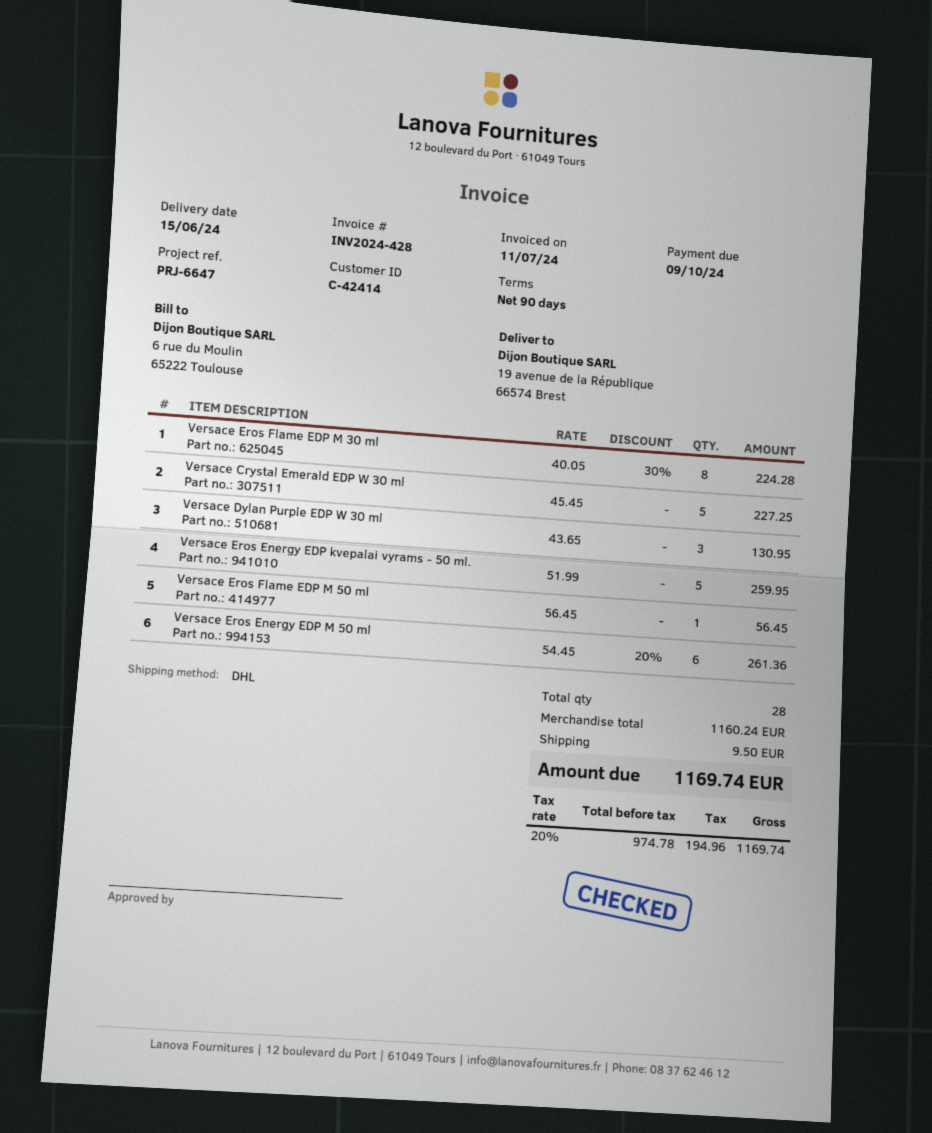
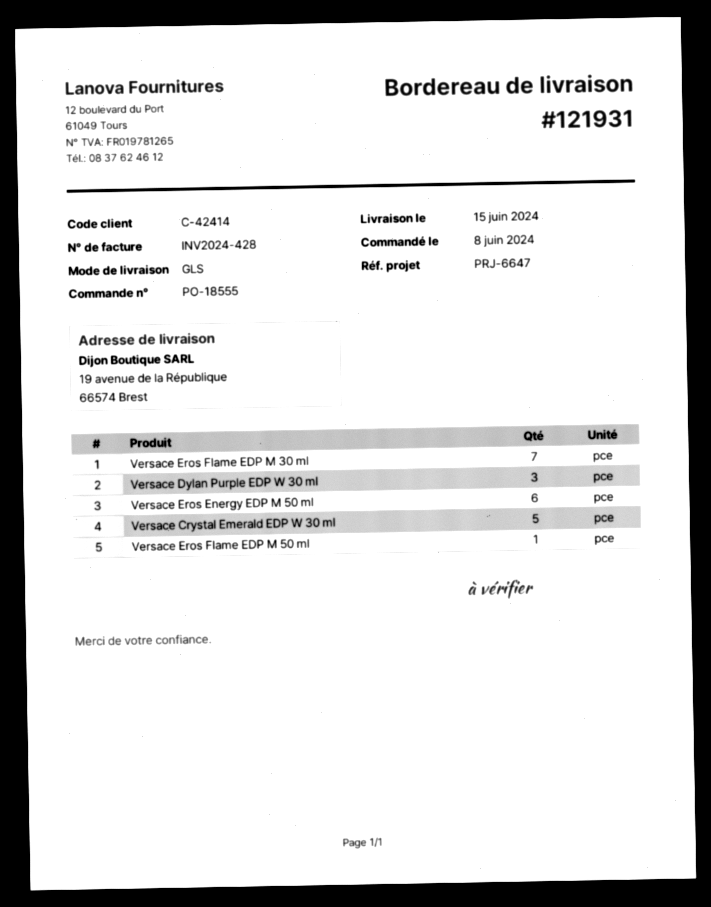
shipping method: DHL -> GLS
Versace Eros Flame EDP M 30 ml: 8 -> 7
Versace Eros Energy EDP kvepalai vyrams - 50 ml.: 5 -> none

